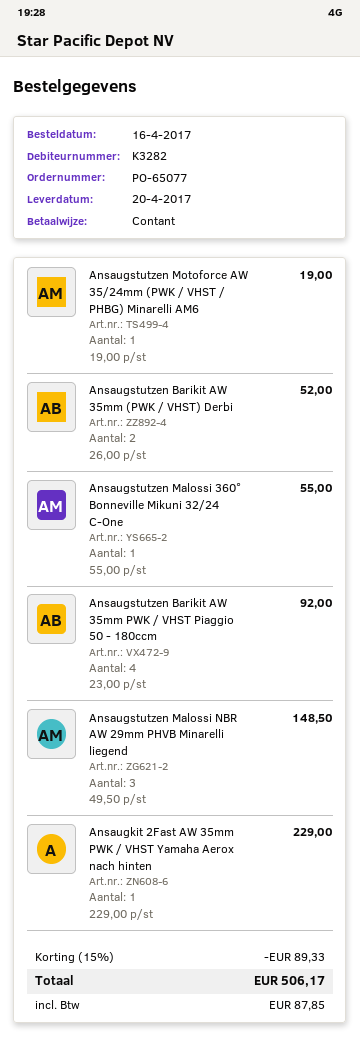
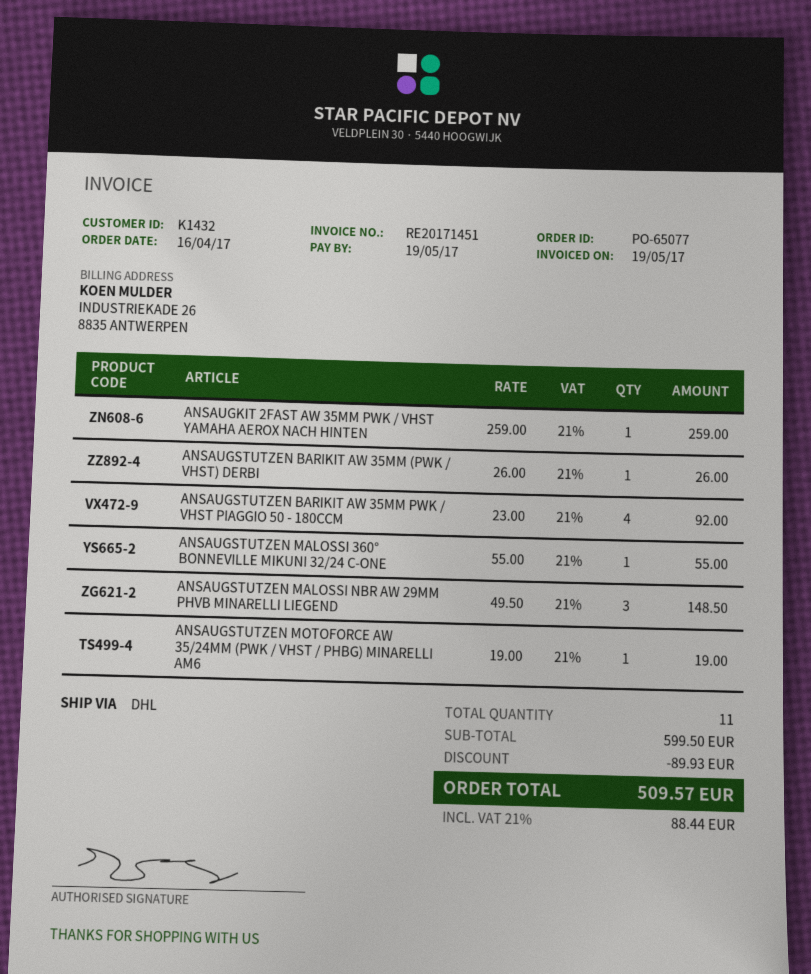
customer number: K3282 -> K1432
Ansaugstutzen Barikit AW 35mm (PWK / VHST) Derbi: 2 x 26.00 = 52.00 -> 1 x 26.00 = 26.00
Ansaugkit 2Fast AW 35mm PWK / VHST Yamaha Aerox nach hinten: 1 x 229.00 = 229.00 -> 1 x 259.00 = 259.00
discount: 89.33 -> 89.93
tax: 87.85 -> 88.44
total: 506.17 -> 509.57

